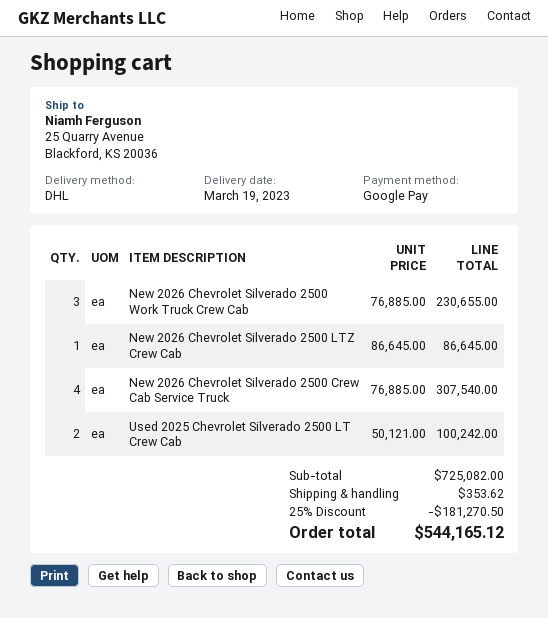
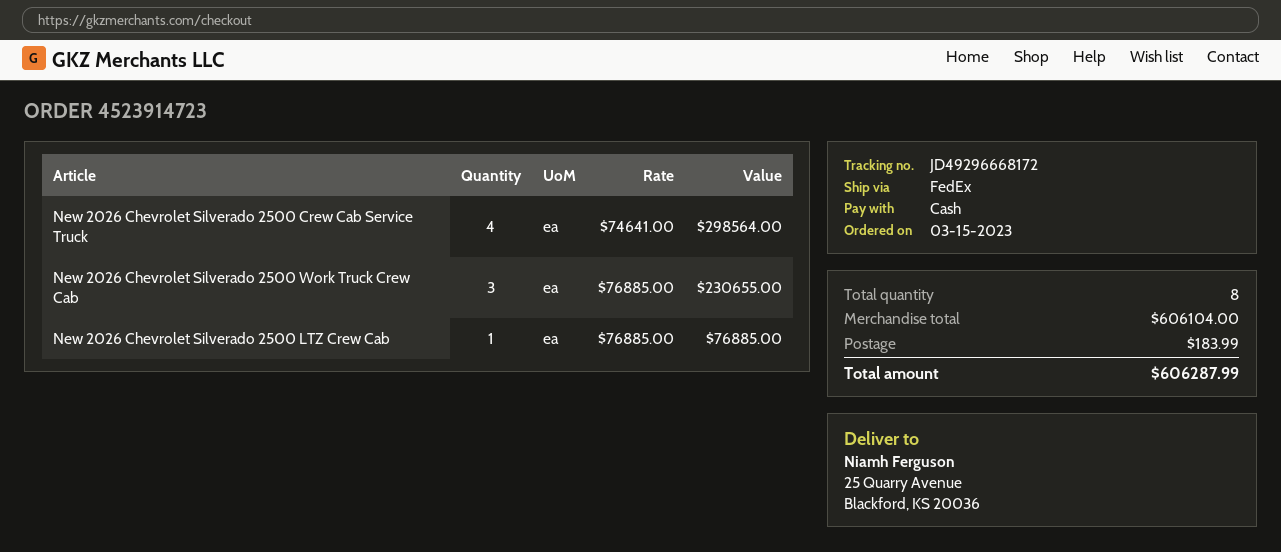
payment method: Google Pay -> cash
shipping method: DHL -> FedEx
New 2026 Chevrolet Silverado 2500 LTZ Crew Cab: 1 x 86645.00 = 86645.00 -> 1 x 76885.00 = 76885.00
New 2026 Chevrolet Silverado 2500 Crew Cab Service Truck: 4 x 76885.00 = 307540.00 -> 4 x 74641.00 = 298564.00
Used 2025 Chevrolet Silverado 2500 LT Crew Cab: 2 x 50121.00 = 100242.00 -> none
subtotal: 725082.00 -> 606104.00
discount: 25% = 181270.50 -> none
shipping: 353.62 -> 183.99
total: 544165.12 -> 606287.99

